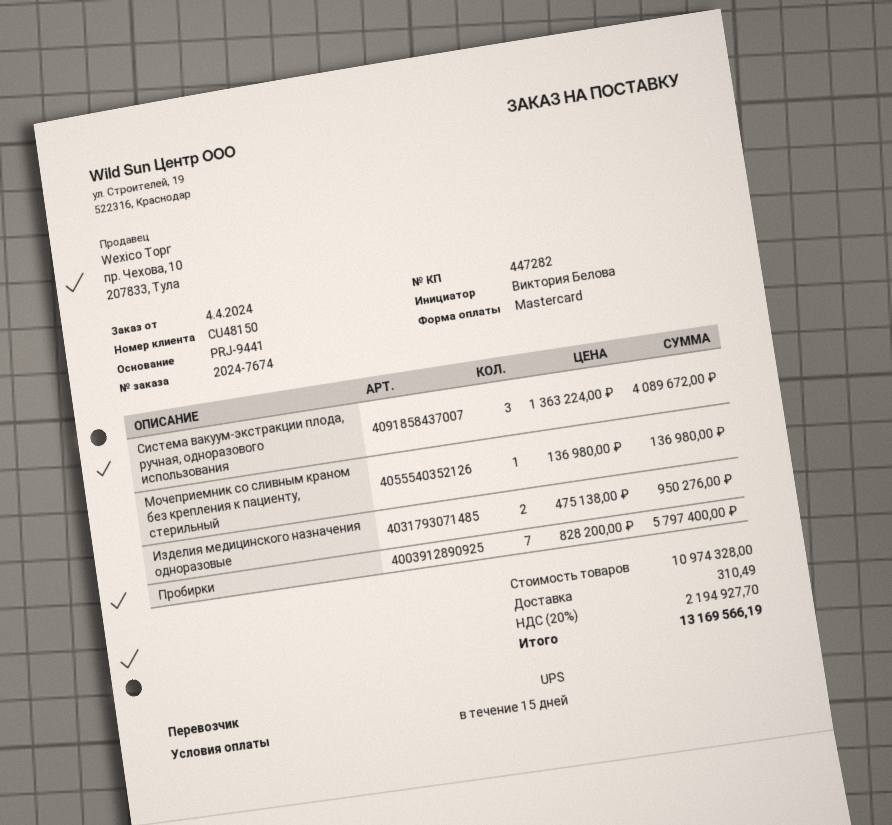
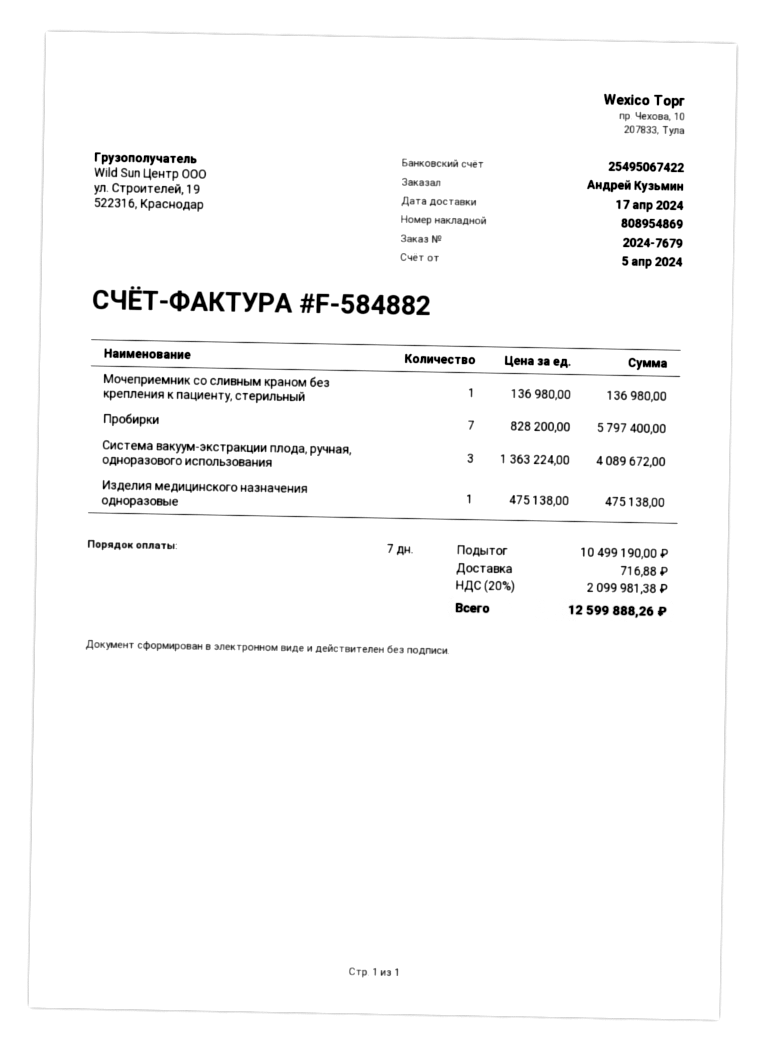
order number: 2024-7674 -> 2024-7679
payment terms: 15 days -> 7 days
ordered by: Виктория Белова -> Андрей Кузьмин
Изделия медицинского назначения одноразовые: 2 x 475138.00 = 950276.00 -> 1 x 475138.00 = 475138.00
subtotal: 10974328.00 -> 10499190.00
shipping: 310.49 -> 716.88
tax: 20% = 2194927.70 -> 20% = 2099981.38
total: 13169566.19 -> 12599888.26

